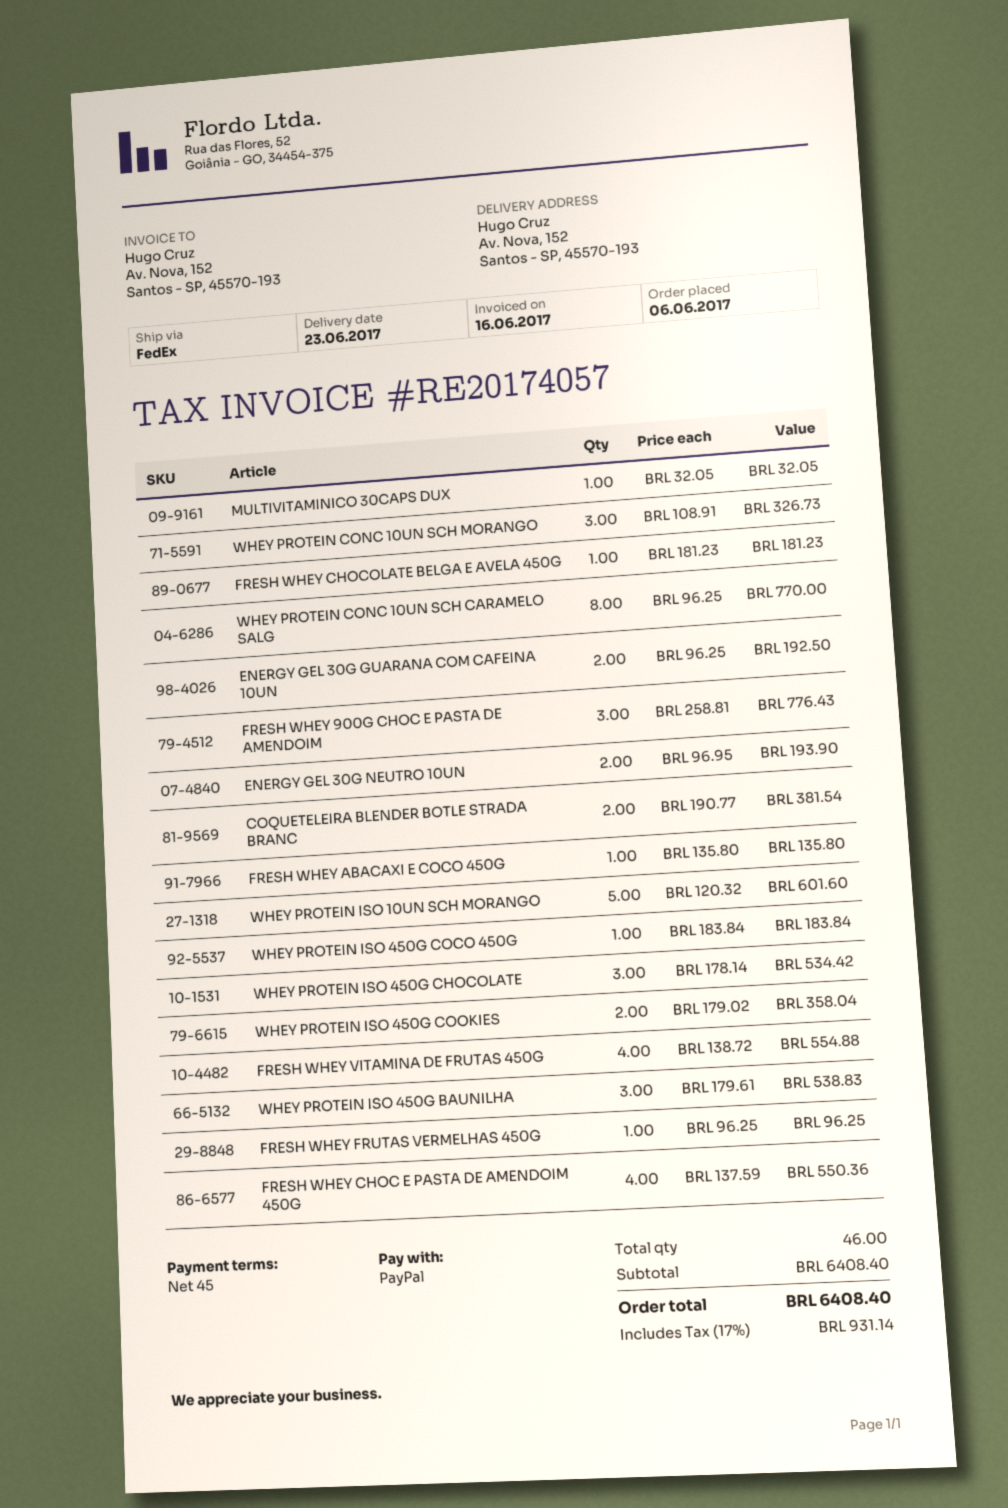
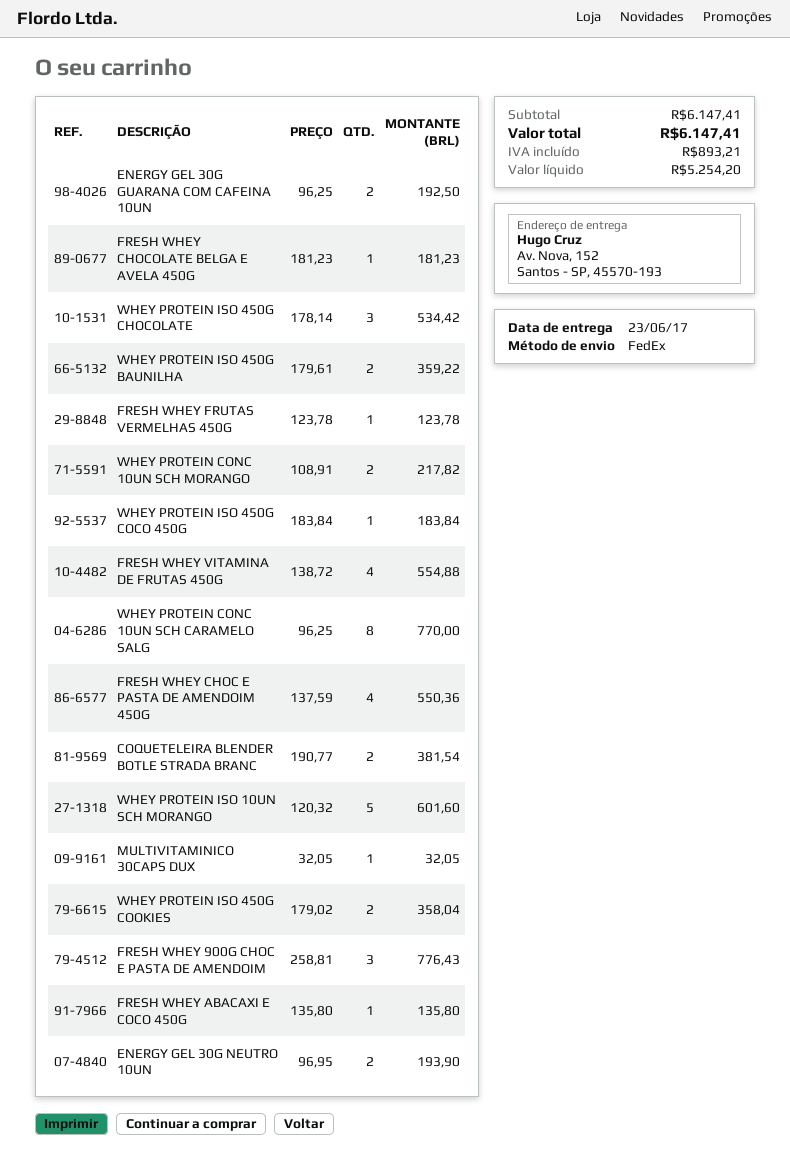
WHEY PROTEIN CONC 10UN SCH MORANGO: 3 x 108.91 = 326.73 -> 2 x 108.91 = 217.82
WHEY PROTEIN ISO 450G BAUNILHA: 3 x 179.61 = 538.83 -> 2 x 179.61 = 359.22
FRESH WHEY FRUTAS VERMELHAS 450G: 1 x 96.25 = 96.25 -> 1 x 123.78 = 123.78
subtotal: 6408.40 -> 6147.41
tax: 931.14 -> 893.21
total: 6408.40 -> 6147.41

